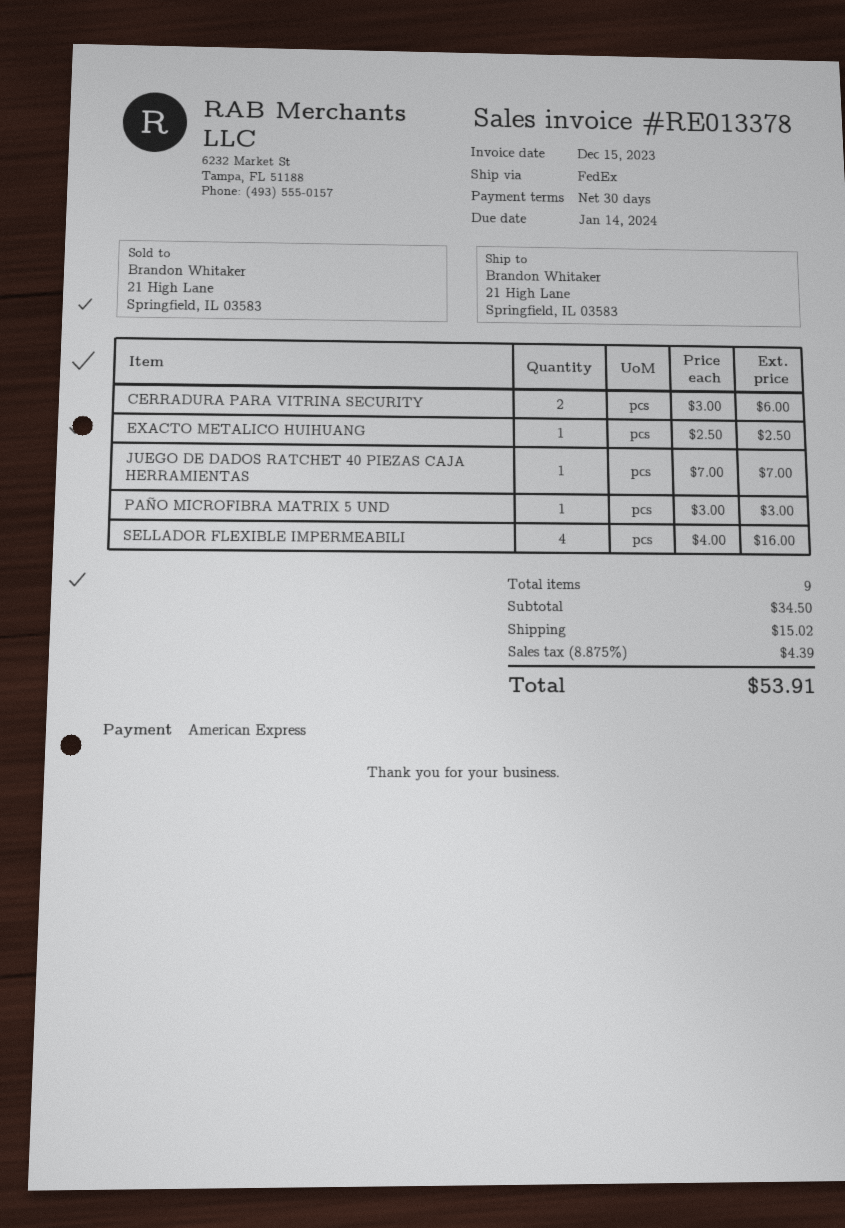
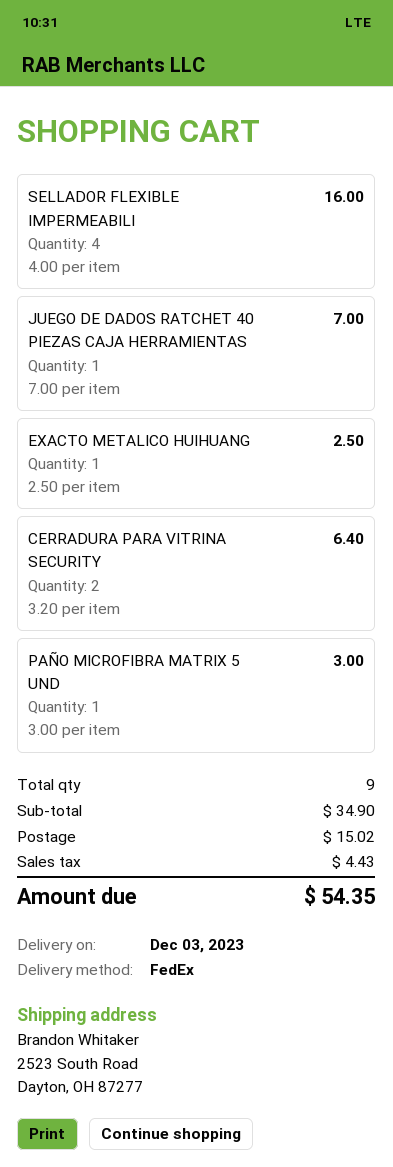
ship to: 21 High Lane, Springfield, IL 03583 -> 2523 South Road, Dayton, OH 87277
CERRADURA PARA VITRINA SECURITY: 2 x 3.00 = 6.00 -> 2 x 3.20 = 6.40
subtotal: 34.50 -> 34.90
tax: 4.39 -> 4.43
total: 53.91 -> 54.35

